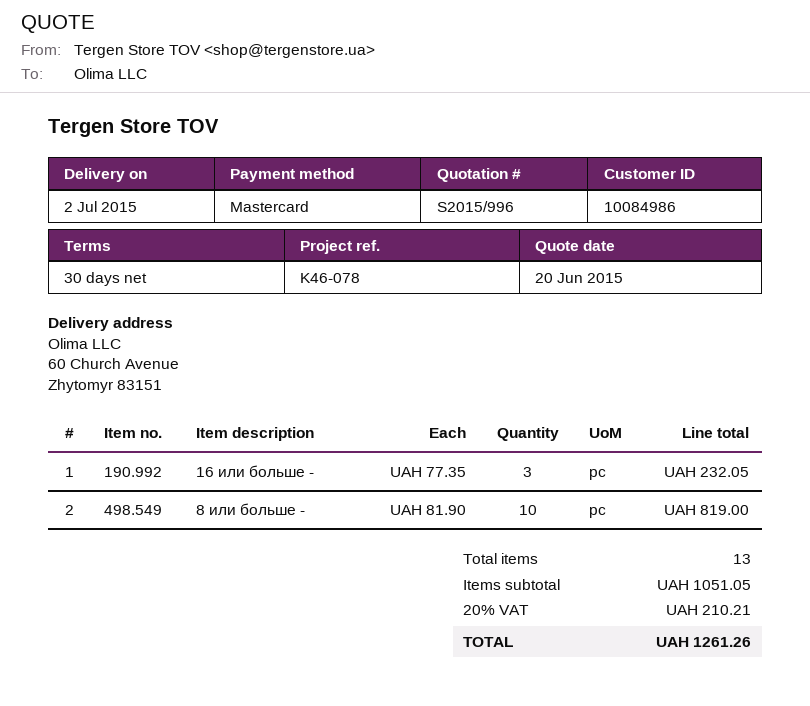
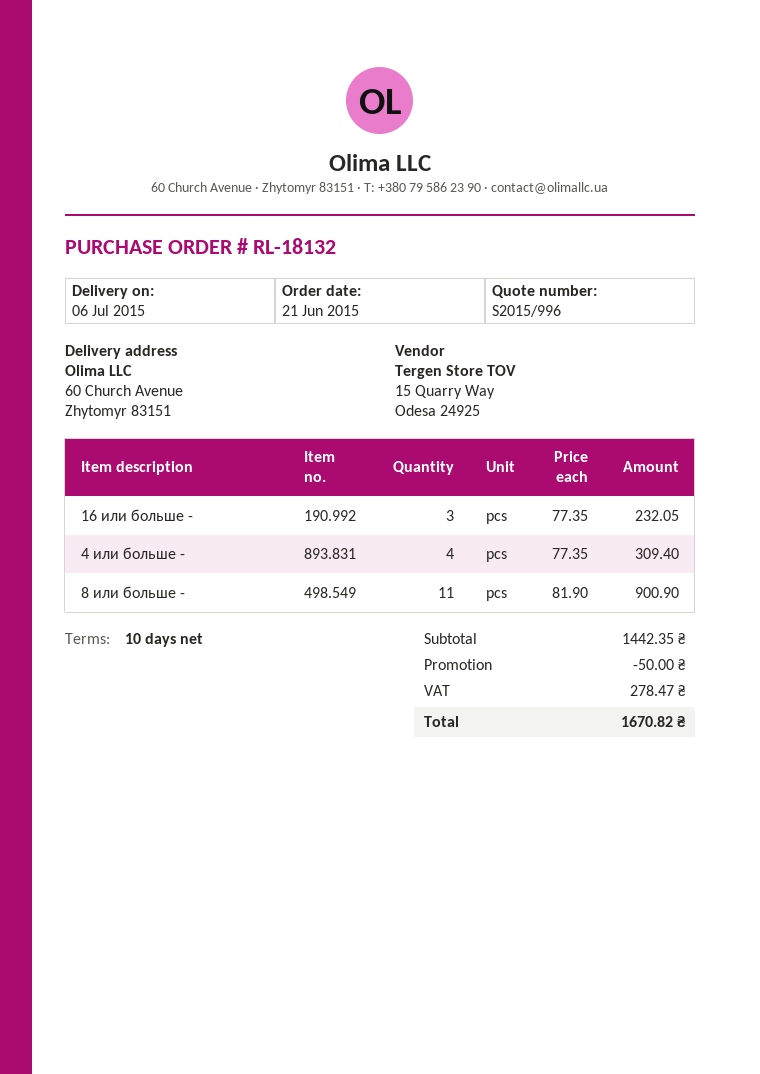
delivery date: 2015-07-02 -> 2015-07-06
payment terms: 30 days -> 10 days
8 или больше -: 10 x 81.90 = 819.00 -> 11 x 81.90 = 900.90
4 или больше -: none -> 4 x 77.35 = 309.40
subtotal: 1051.05 -> 1442.35
discount: none -> 50.00
tax: 210.21 -> 278.47
total: 1261.26 -> 1670.82

